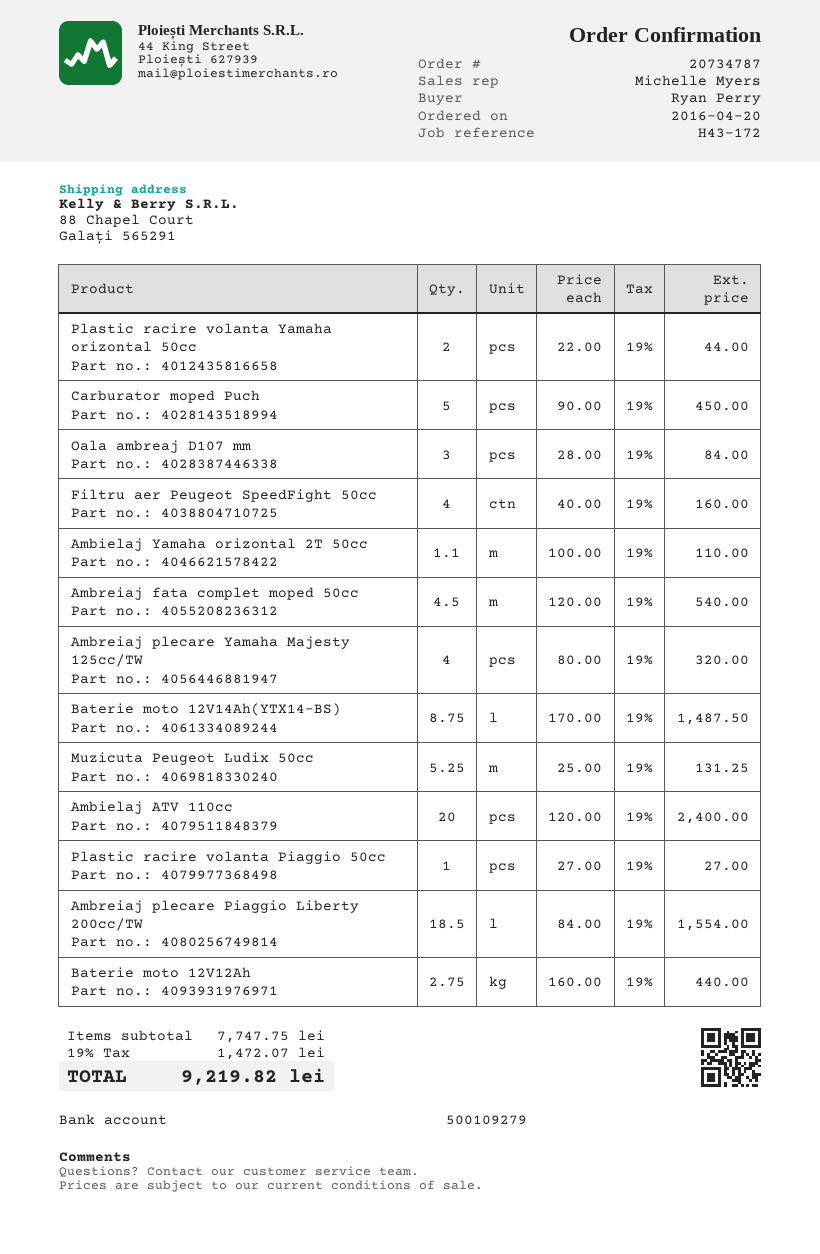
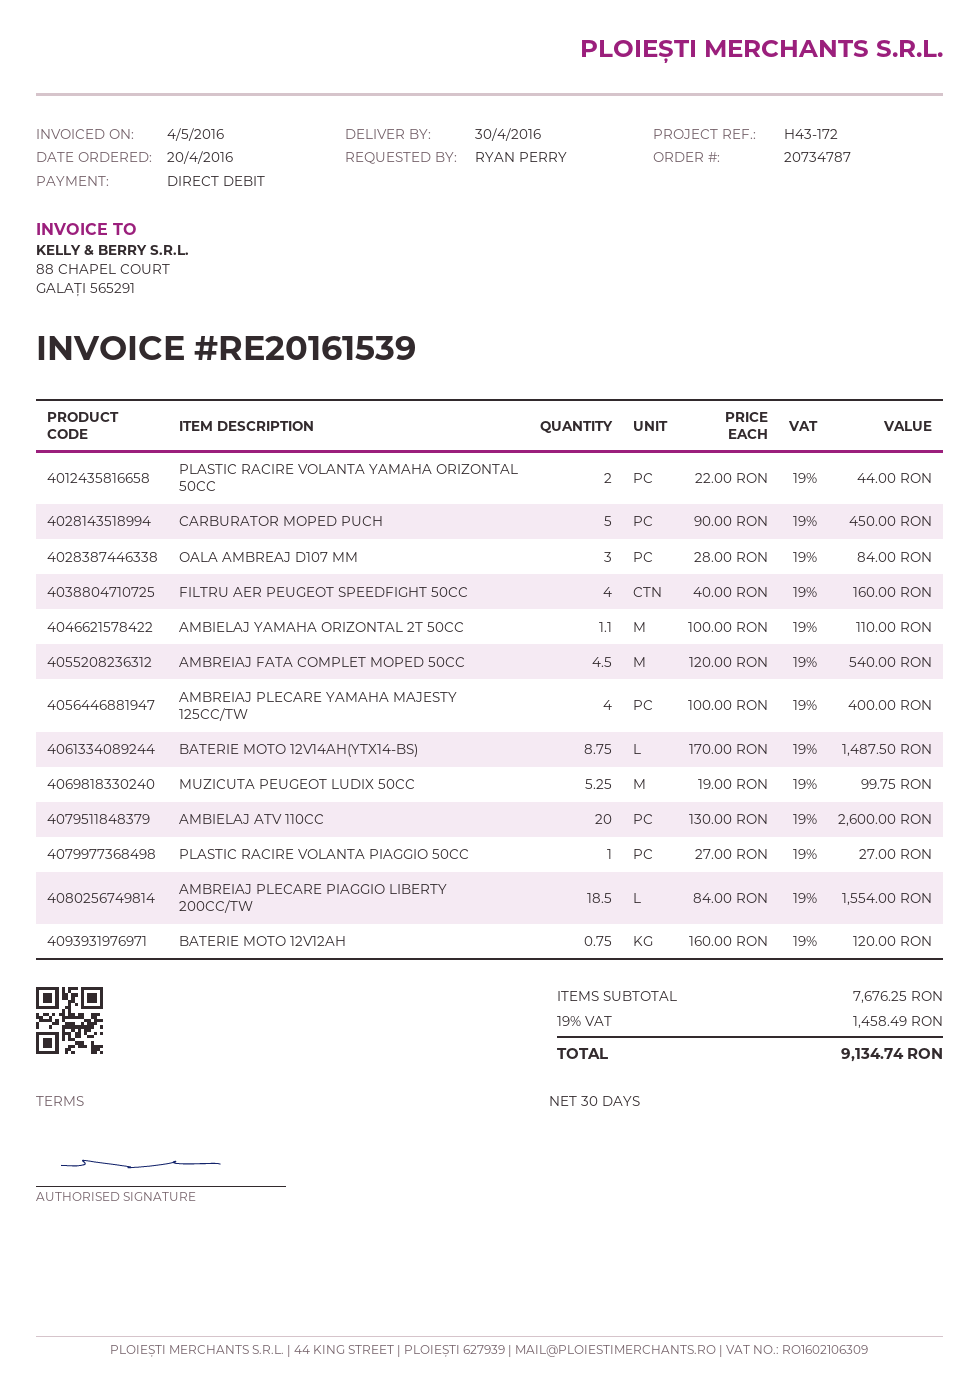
Ambreiaj plecare Yamaha Majesty 125cc/TW: 4 x 80.00 = 320.00 -> 4 x 100.00 = 400.00
Muzicuta Peugeot Ludix 50cc: 5.25 x 25.00 = 131.25 -> 5.25 x 19.00 = 99.75
Ambielaj ATV 110cc: 20 x 120.00 = 2400.00 -> 20 x 130.00 = 2600.00
Baterie moto 12V12Ah: 2.75 x 160.00 = 440.00 -> 0.75 x 160.00 = 120.00
subtotal: 7747.75 -> 7676.25
tax: 19% = 1472.07 -> 19% = 1458.49
total: 9219.82 -> 9134.74

